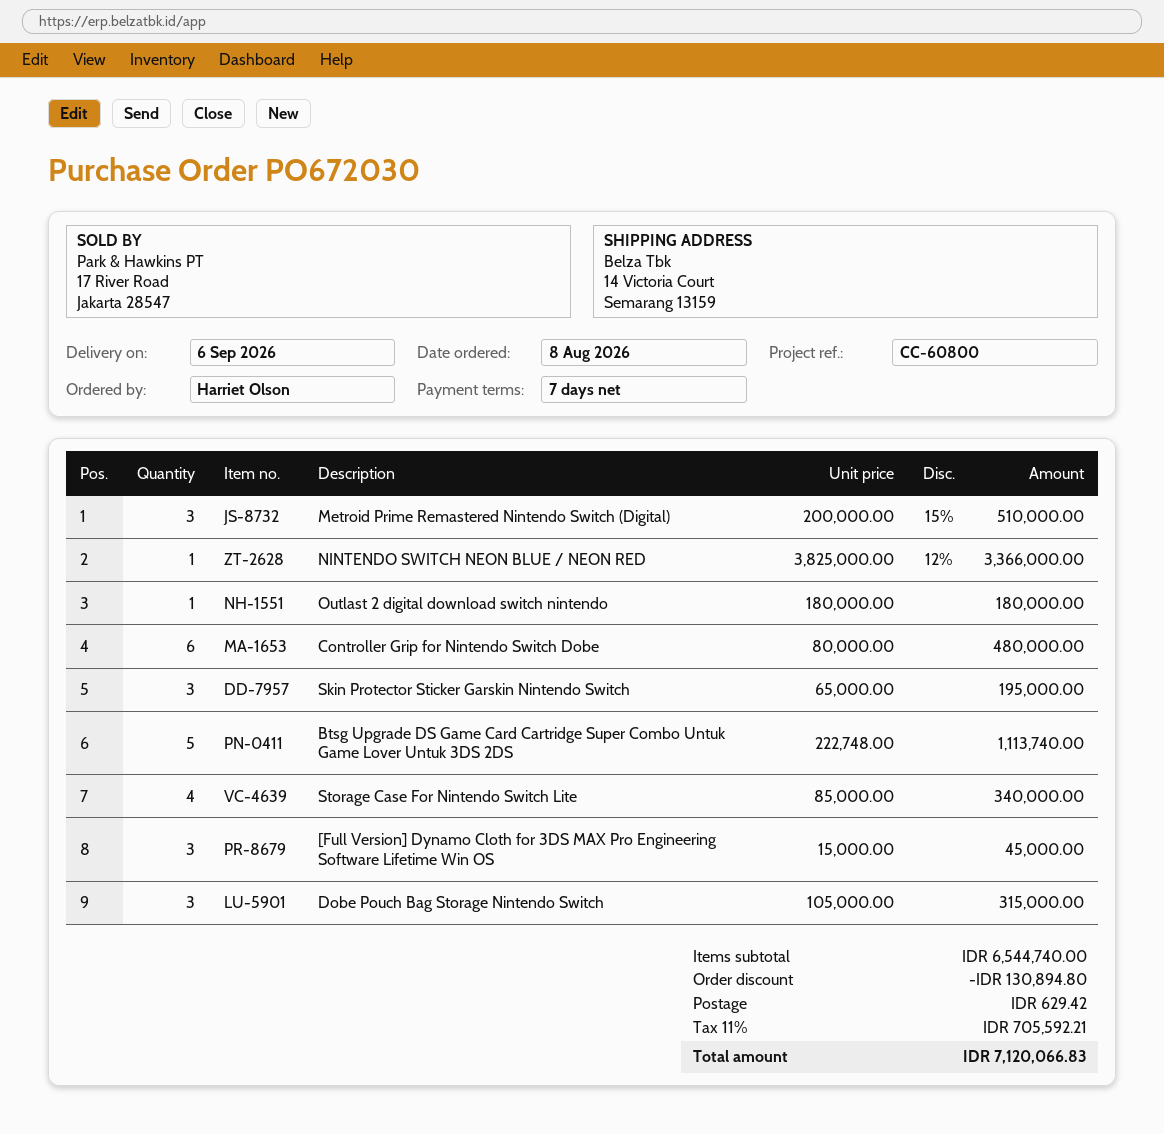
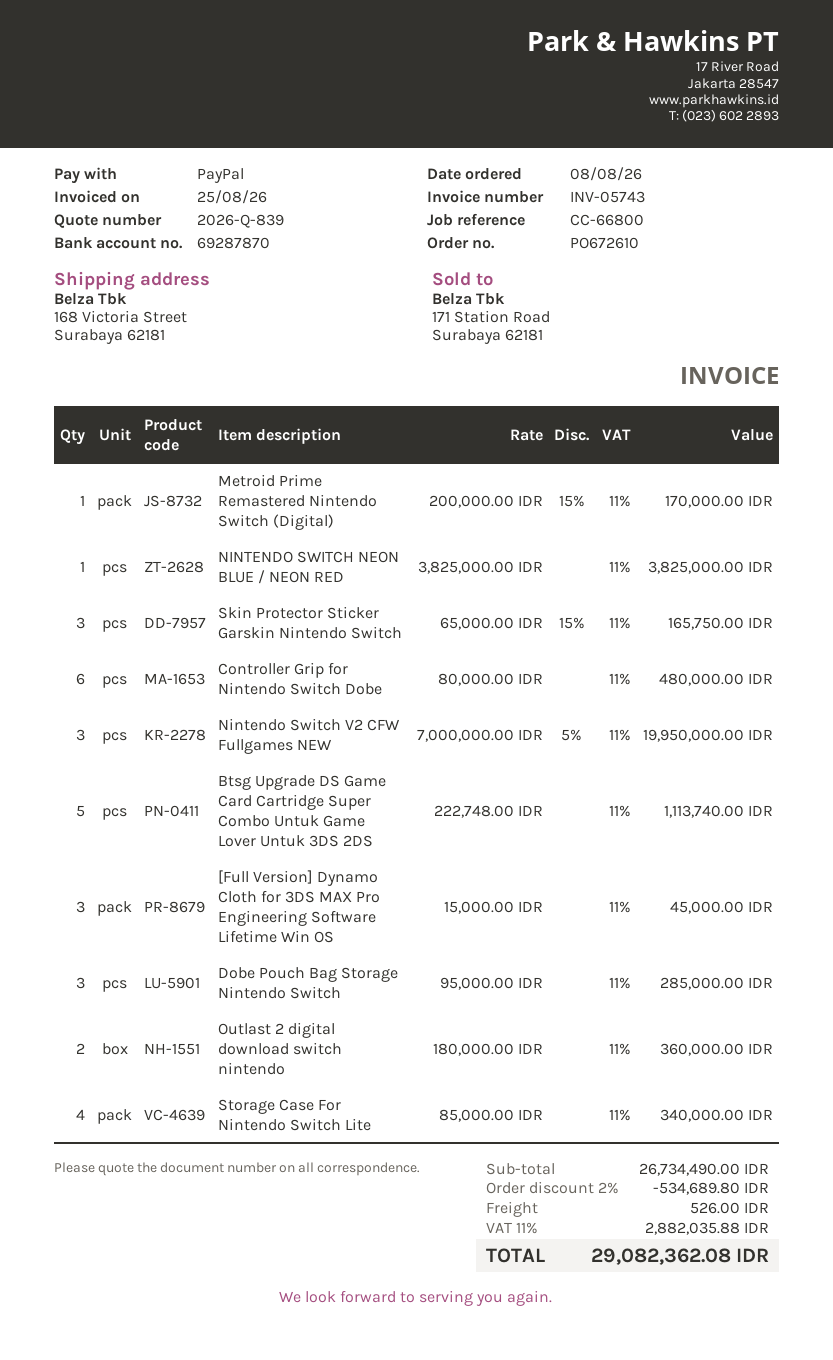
order number: PO672030 -> PO672610
reference: CC-60800 -> CC-66800
ship to: 14 Victoria Court, Semarang 13159 -> 168 Victoria Street, Surabaya 62181
Metroid Prime Remastered Nintendo Switch (Digital): 3 x 200000.00 - 15% = 510000.00 -> 1 x 200000.00 - 15% = 170000.00
NINTENDO SWITCH NEON BLUE / NEON RED: 1 x 3825000.00 - 12% = 3366000.00 -> 1 x 3825000.00 = 3825000.00
Outlast 2 digital download switch nintendo: 1 x 180000.00 = 180000.00 -> 2 x 180000.00 = 360000.00
Skin Protector Sticker Garskin Nintendo Switch: 3 x 65000.00 = 195000.00 -> 3 x 65000.00 - 15% = 165750.00
Dobe Pouch Bag Storage Nintendo Switch: 3 x 105000.00 = 315000.00 -> 3 x 95000.00 = 285000.00
Nintendo Switch V2 CFW Fullgames NEW: none -> 3 x 7000000.00 - 5% = 19950000.00
subtotal: 6544740.00 -> 26734490.00
discount: 130894.80 -> 534689.80
shipping: 629.42 -> 526.00
tax: 11% = 705592.21 -> 11% = 2882035.88
total: 7120066.83 -> 29082362.08

